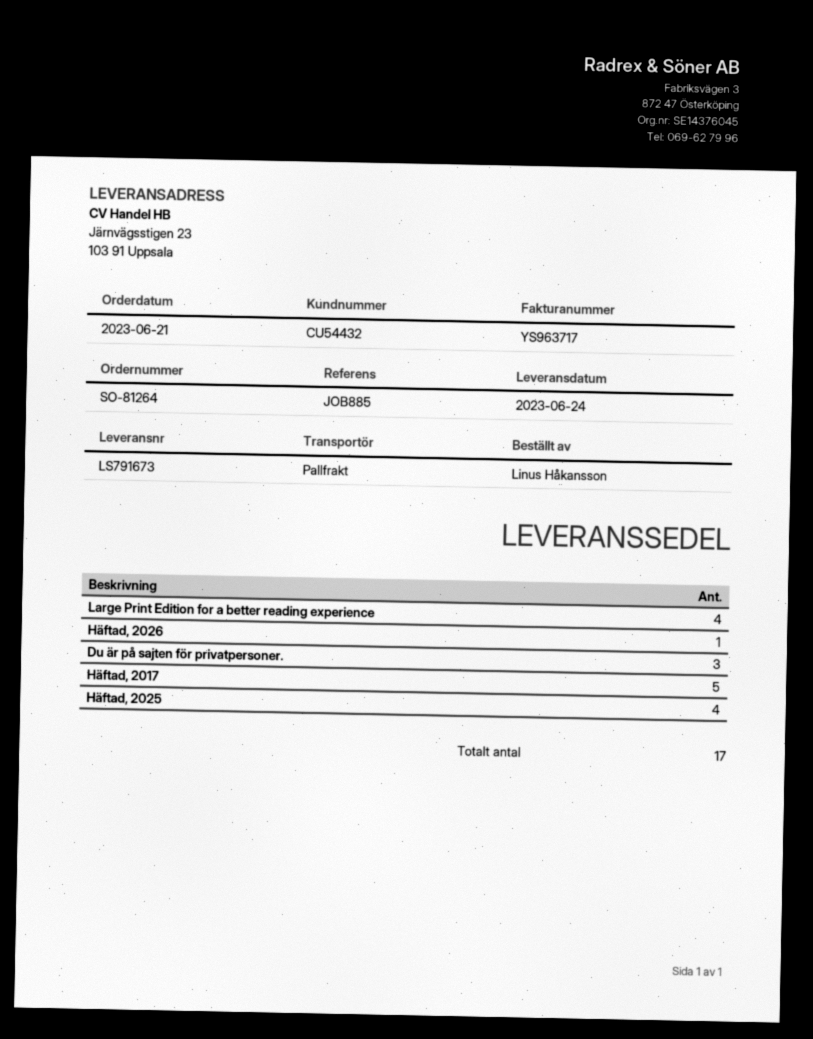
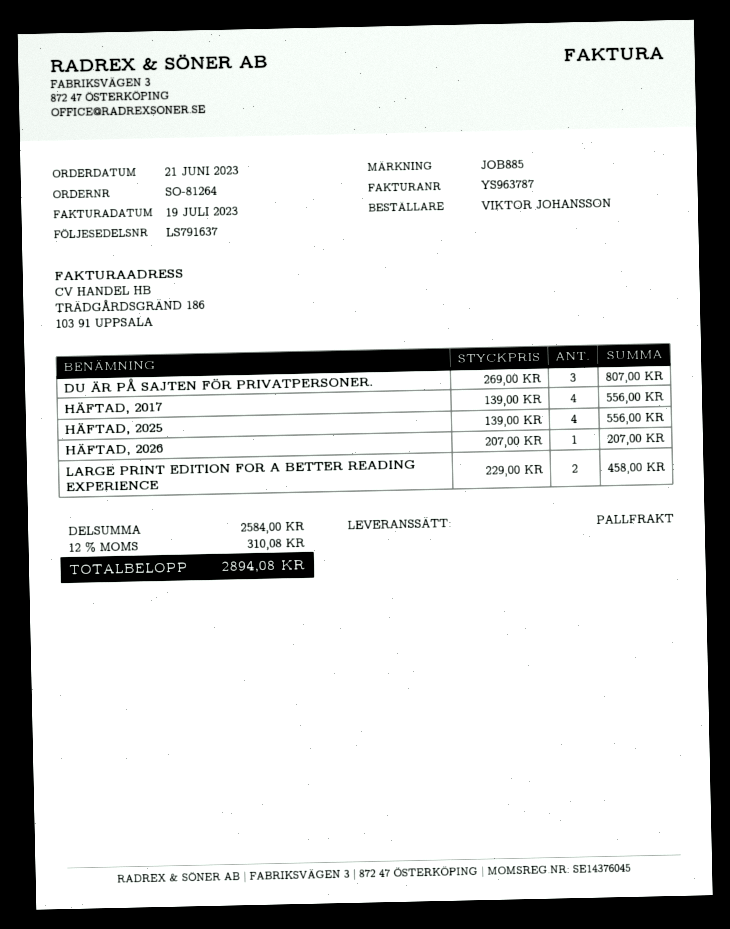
delivery note number: LS791673 -> LS791637
invoice number: YS963717 -> YS963787
ordered by: Linus Håkansson -> VIKTOR JOHANSSON
Large Print Edition for a better reading experience: 4 -> 2
Häftad, 2017: 5 -> 4

